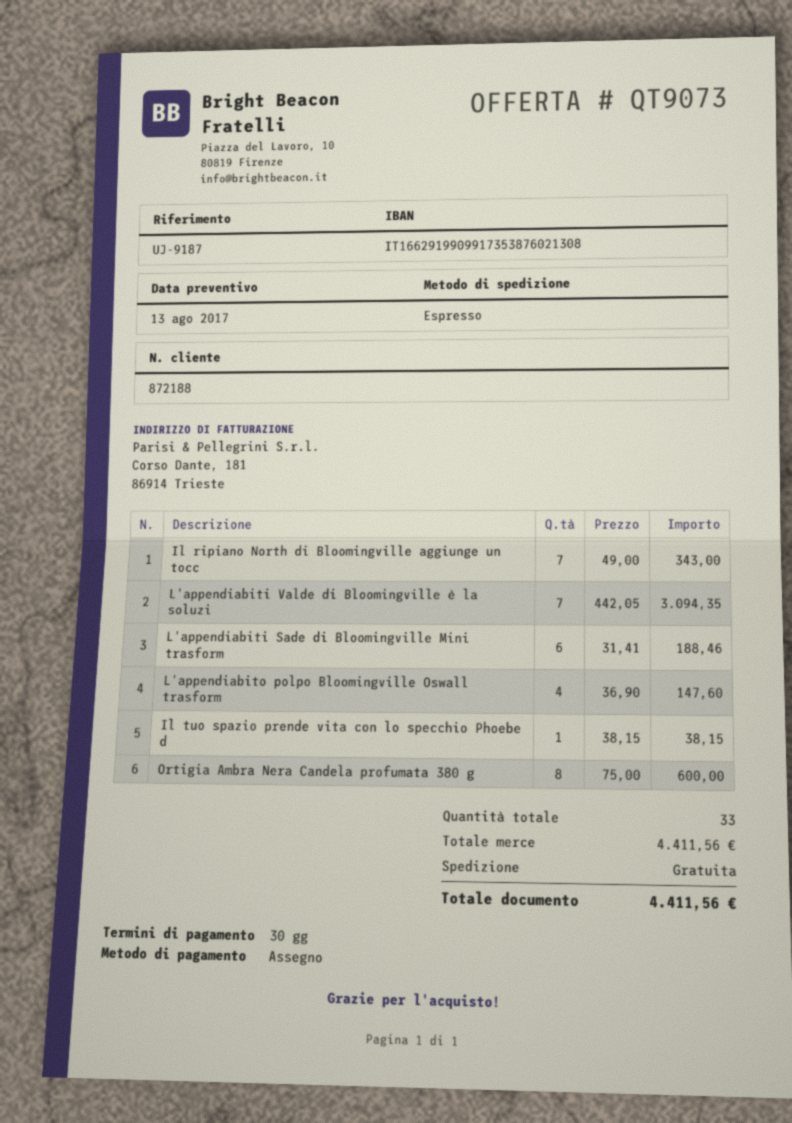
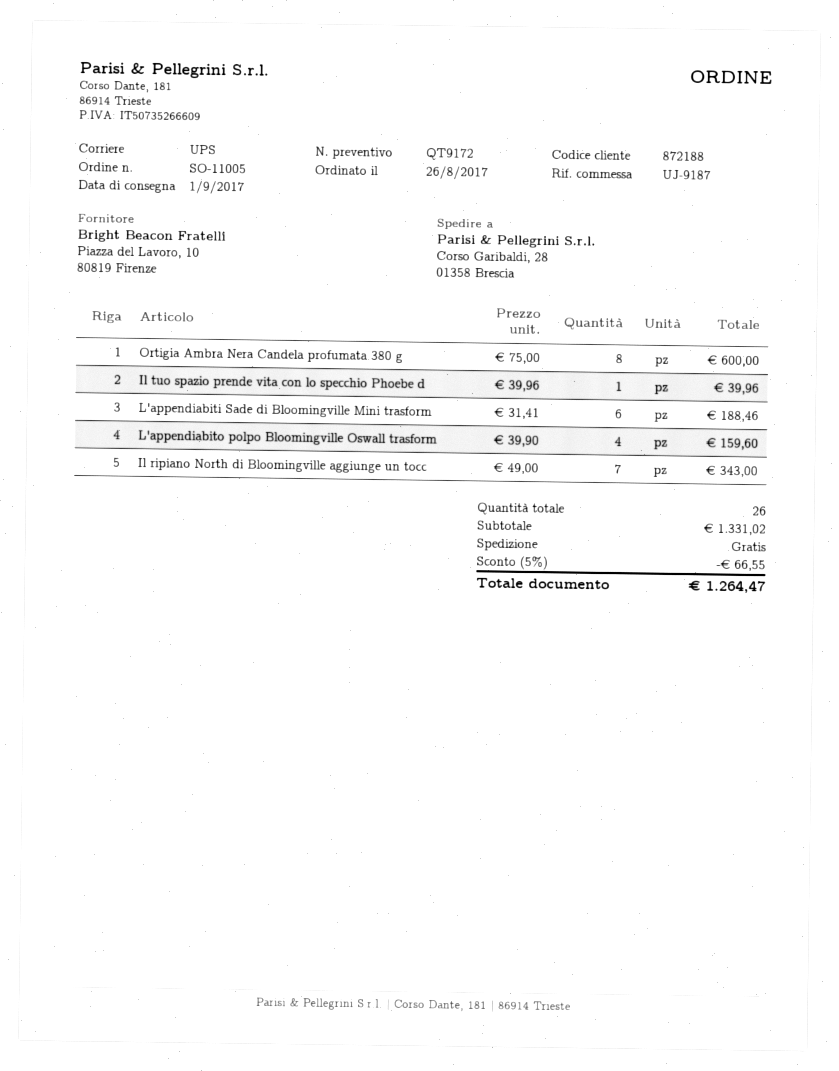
quote number: QT9073 -> QT9172
shipping method: express -> UPS
L'appendiabiti Valde di Bloomingville è la soluzi: 7 x 442.05 = 3094.35 -> none
L'appendiabito polpo Bloomingville Oswall trasform: 4 x 36.90 = 147.60 -> 4 x 39.90 = 159.60
Il tuo spazio prende vita con lo specchio Phoebe d: 1 x 38.15 = 38.15 -> 1 x 39.96 = 39.96
total quantity: 33 -> 26
subtotal: 4411.56 -> 1331.02
discount: none -> 5% = 66.55
total: 4411.56 -> 1264.47

